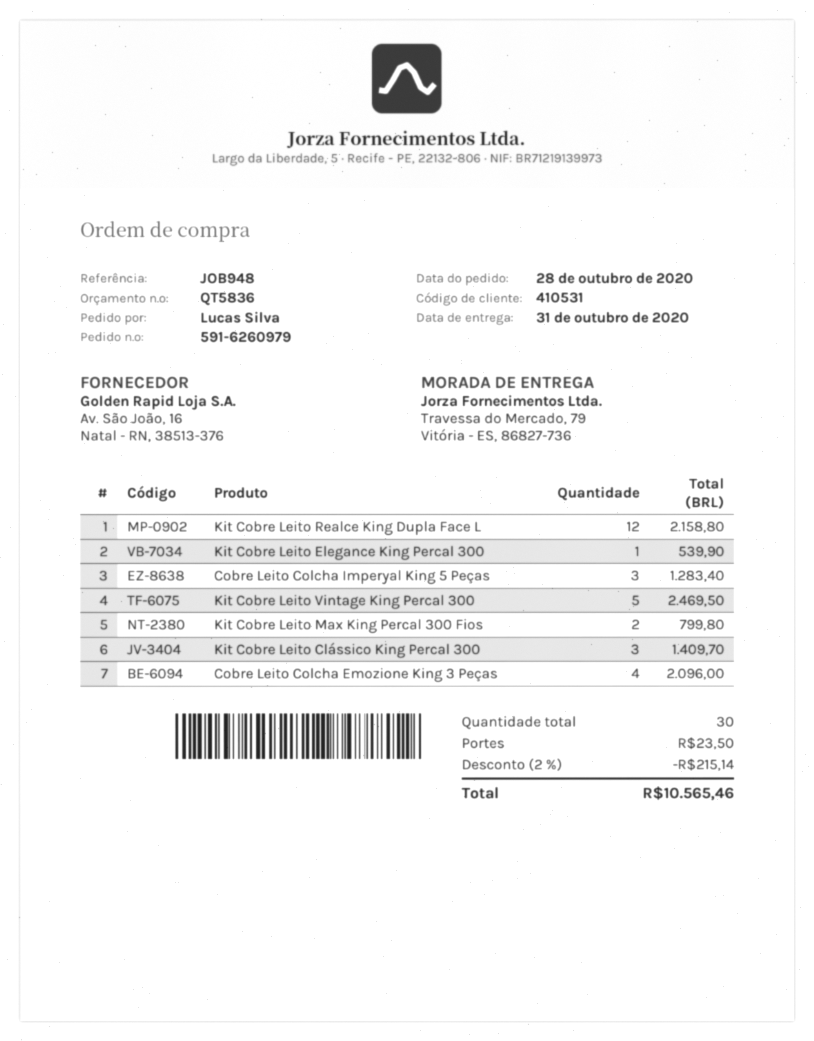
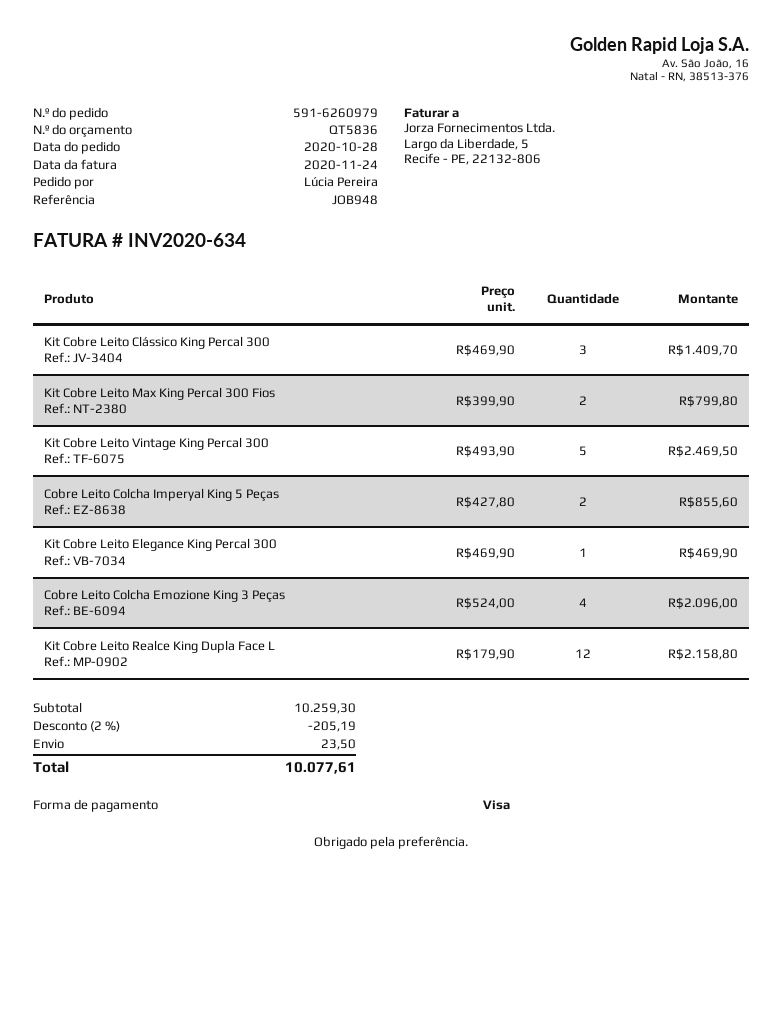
ordered by: Lucas Silva -> Lúcia Pereira
Kit Cobre Leito Elegance King Percal 300: 1 for 539.90 -> 1 for 469.90
Cobre Leito Colcha Imperyal King 5 Peças: 3 for 1283.40 -> 2 for 855.60
discount: 2% = 215.14 -> 2% = 205.19
total: 10565.46 -> 10077.61

